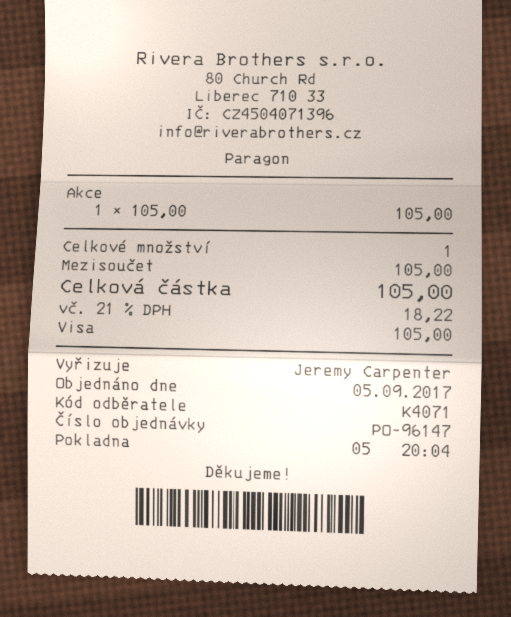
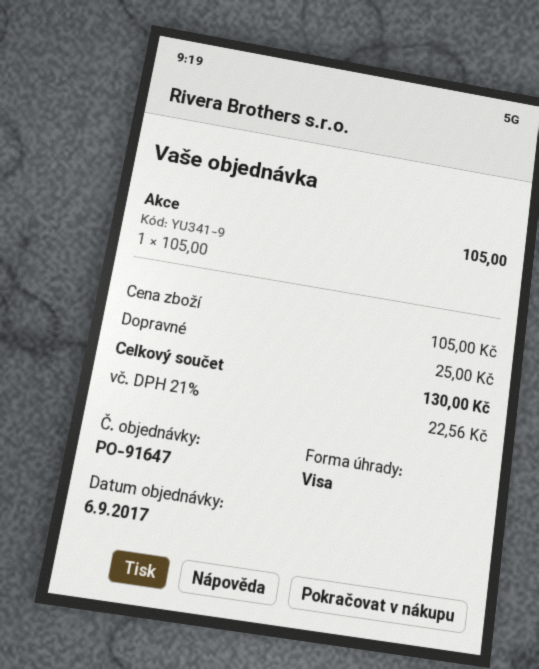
order number: PO-96147 -> PO-91647
order date: 2017-09-05 -> 2017-09-06
shipping: none -> 25.00
tax: 21% = 18.22 -> 21% = 22.56
total: 105.00 -> 130.00

